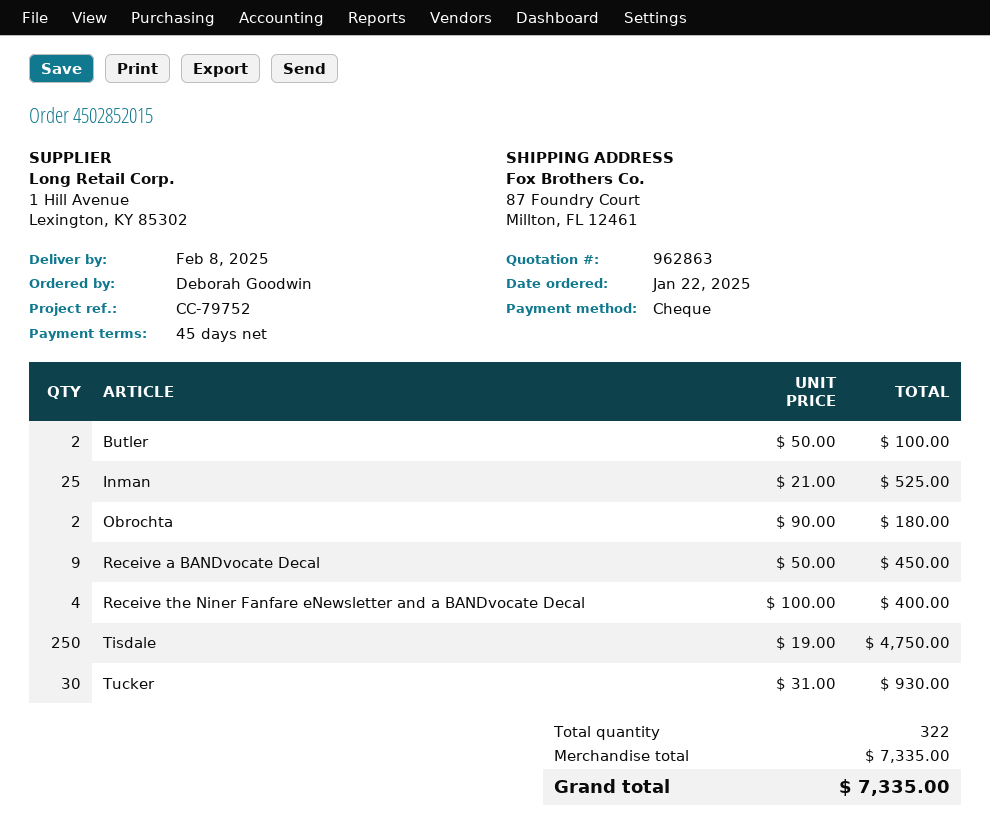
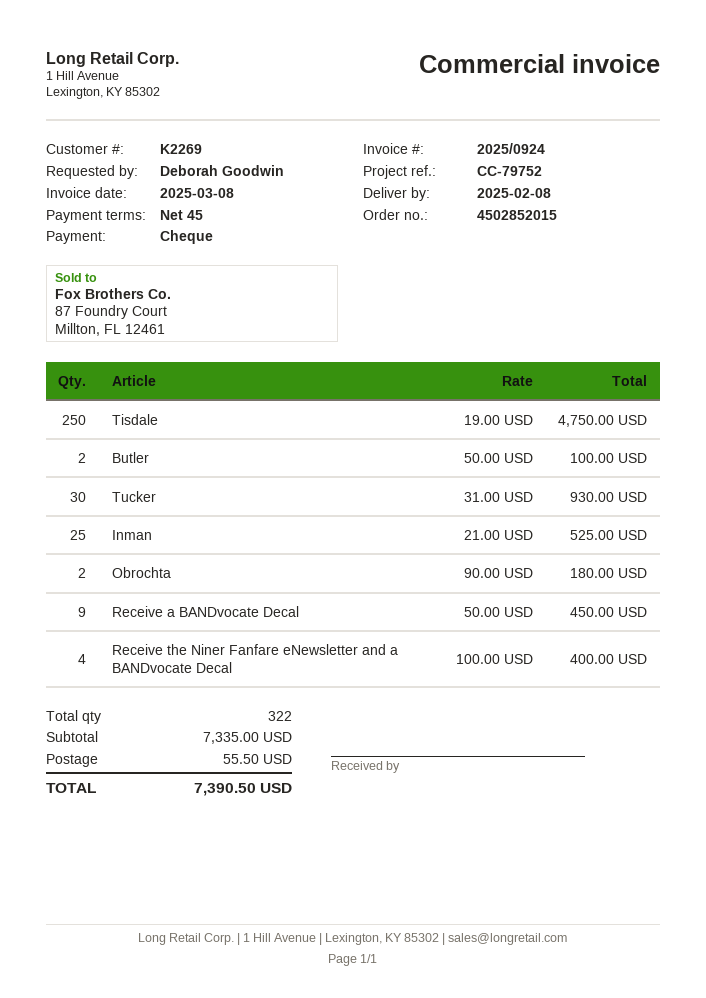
shipping: none -> 55.50
total: 7335.00 -> 7390.50

